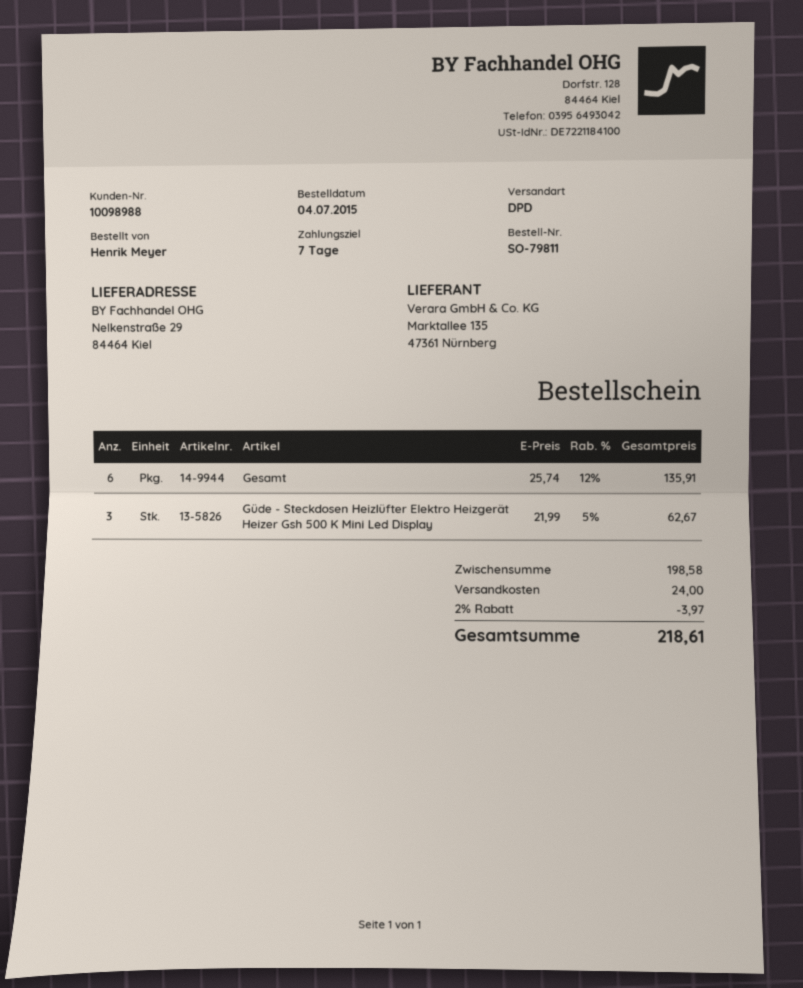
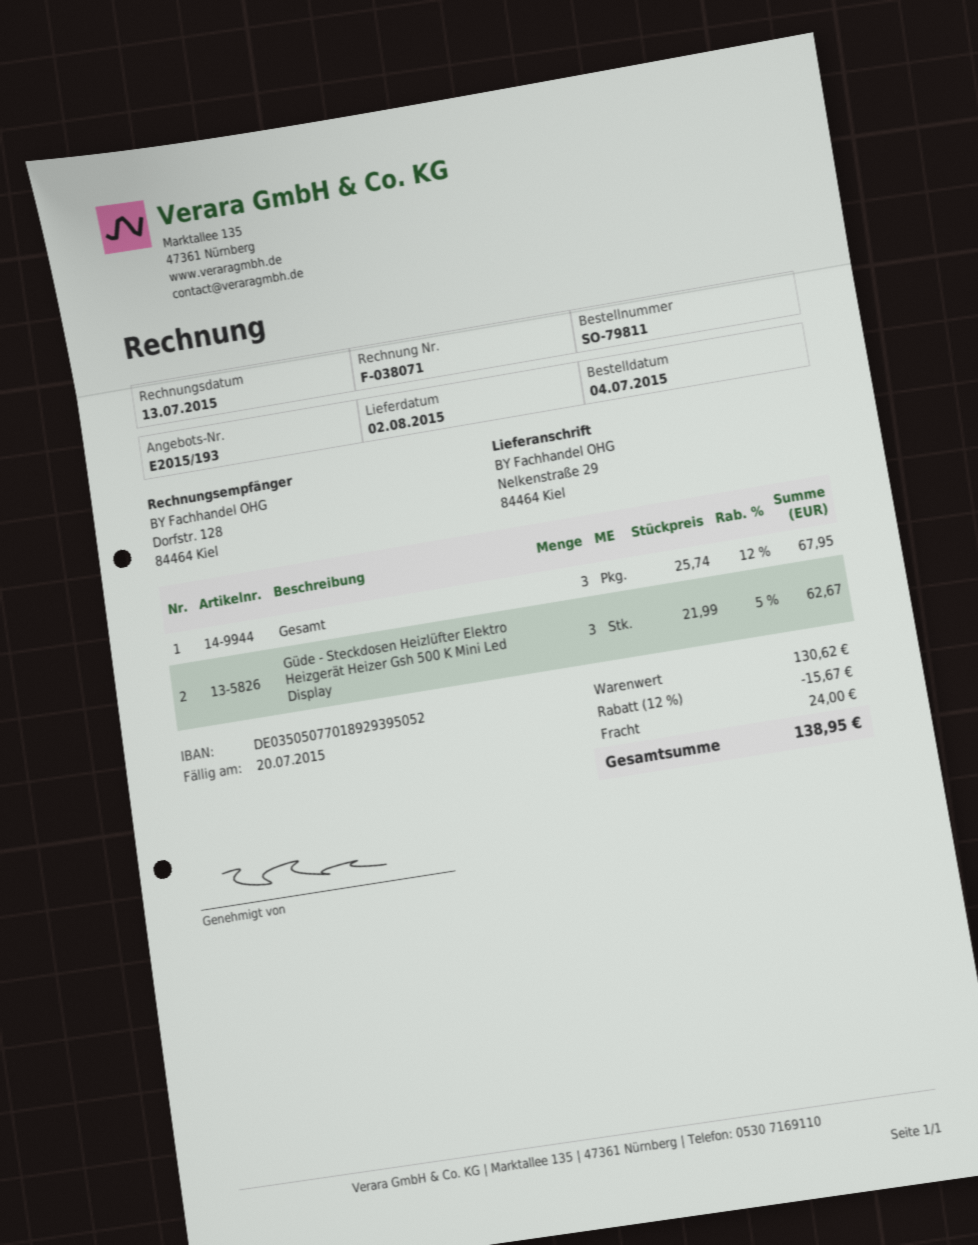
Gesamt: 6 x 25.74 - 12% = 135.91 -> 3 x 25.74 - 12% = 67.95
subtotal: 198.58 -> 130.62
discount: 2% = 3.97 -> 12% = 15.67
total: 218.61 -> 138.95

